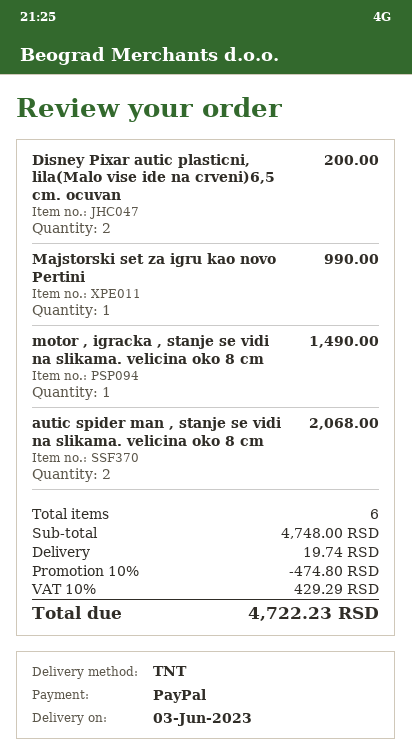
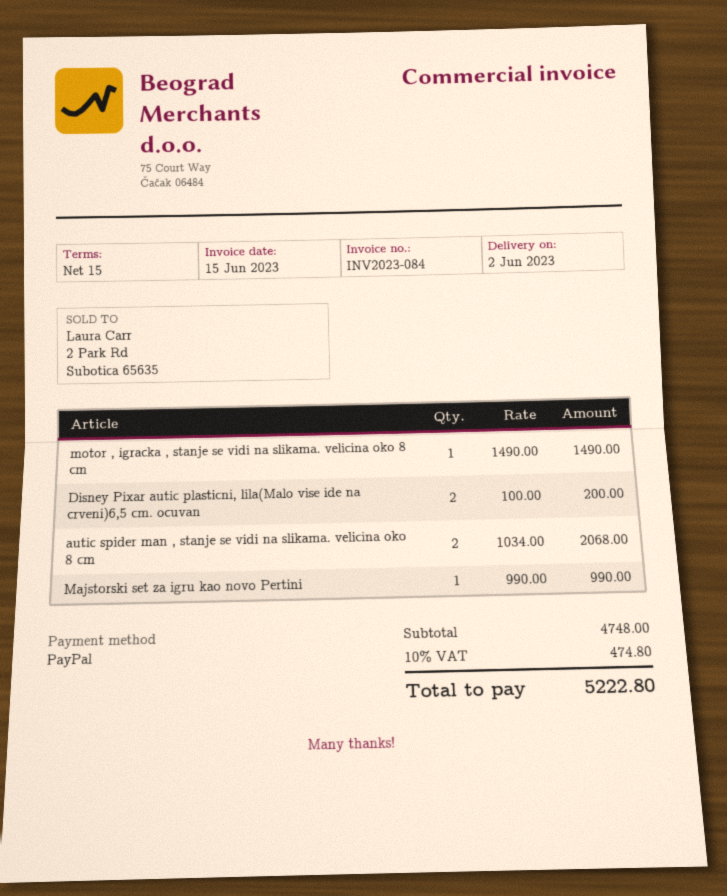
delivery date: 2023-06-03 -> 2023-06-02
discount: 10% = 474.80 -> none
shipping: 19.74 -> none
tax: 10% = 429.29 -> 10% = 474.80
total: 4722.23 -> 5222.80

